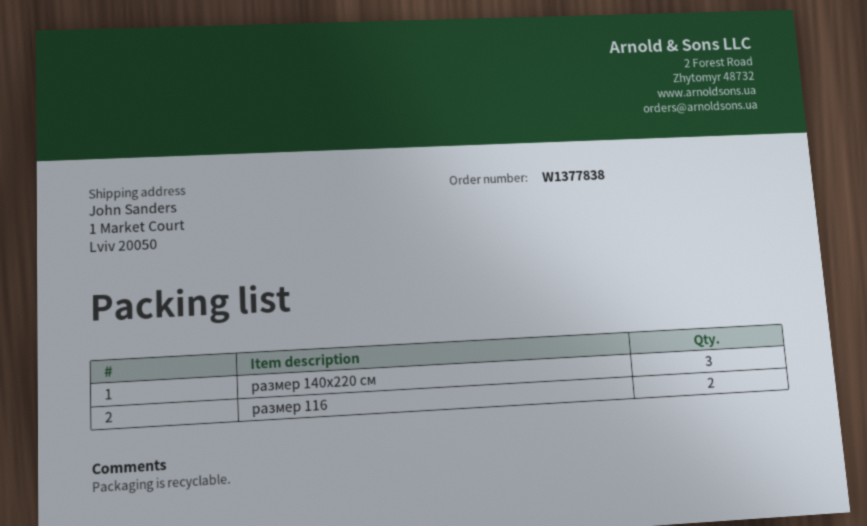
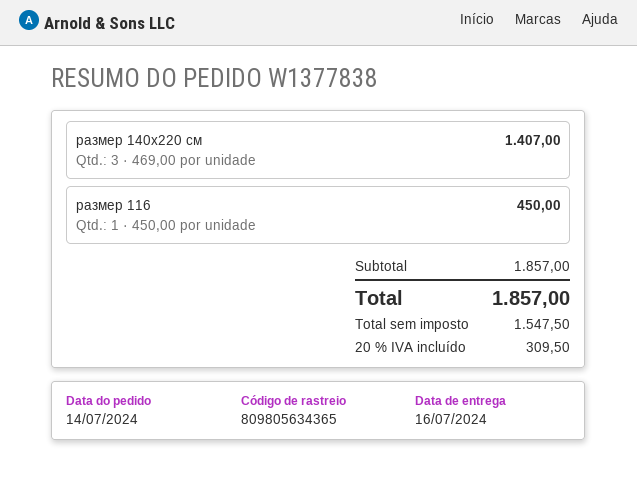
размер 116: 2 -> 1

